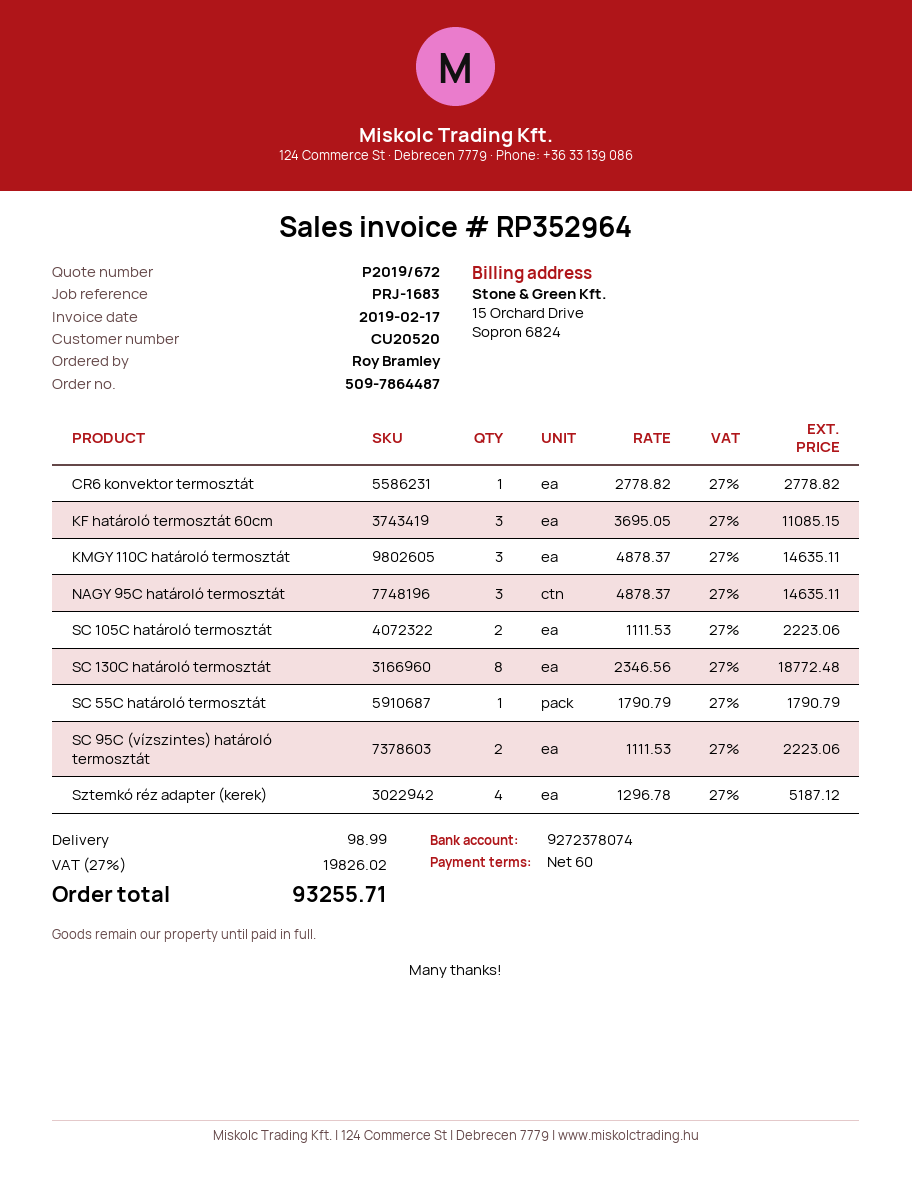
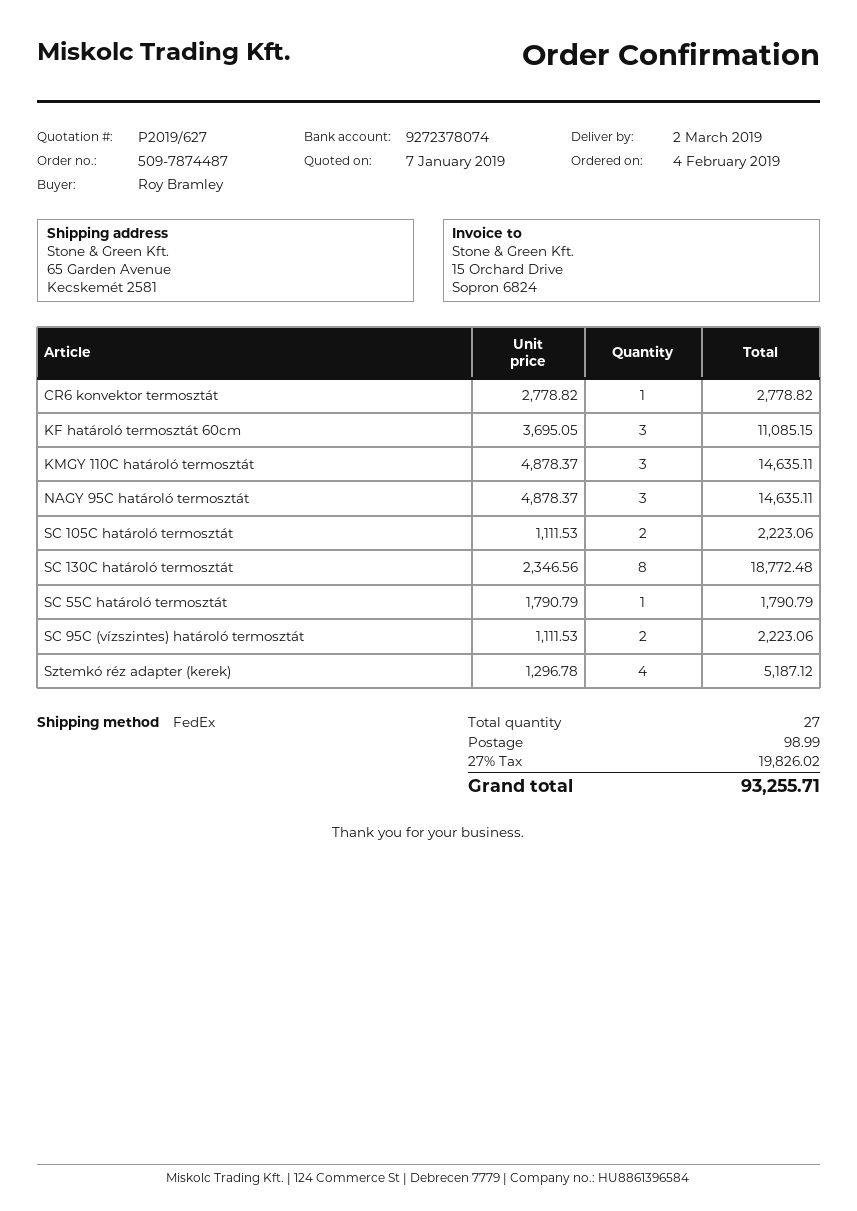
quote number: P2019/672 -> P2019/627
order number: 509-7864487 -> 509-7874487

